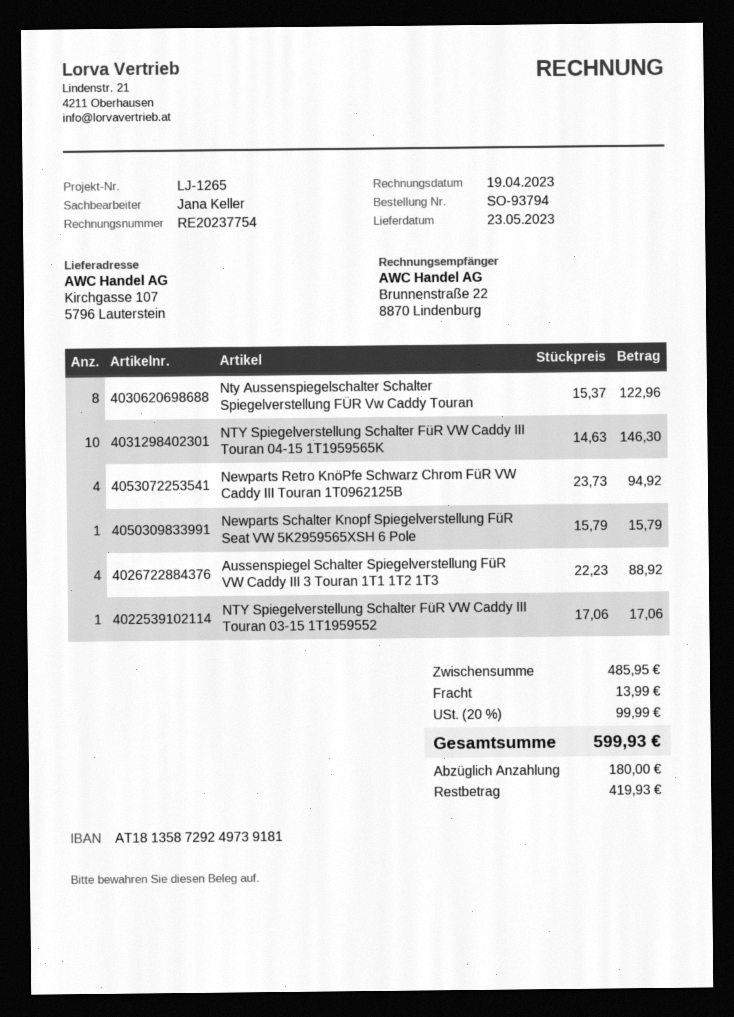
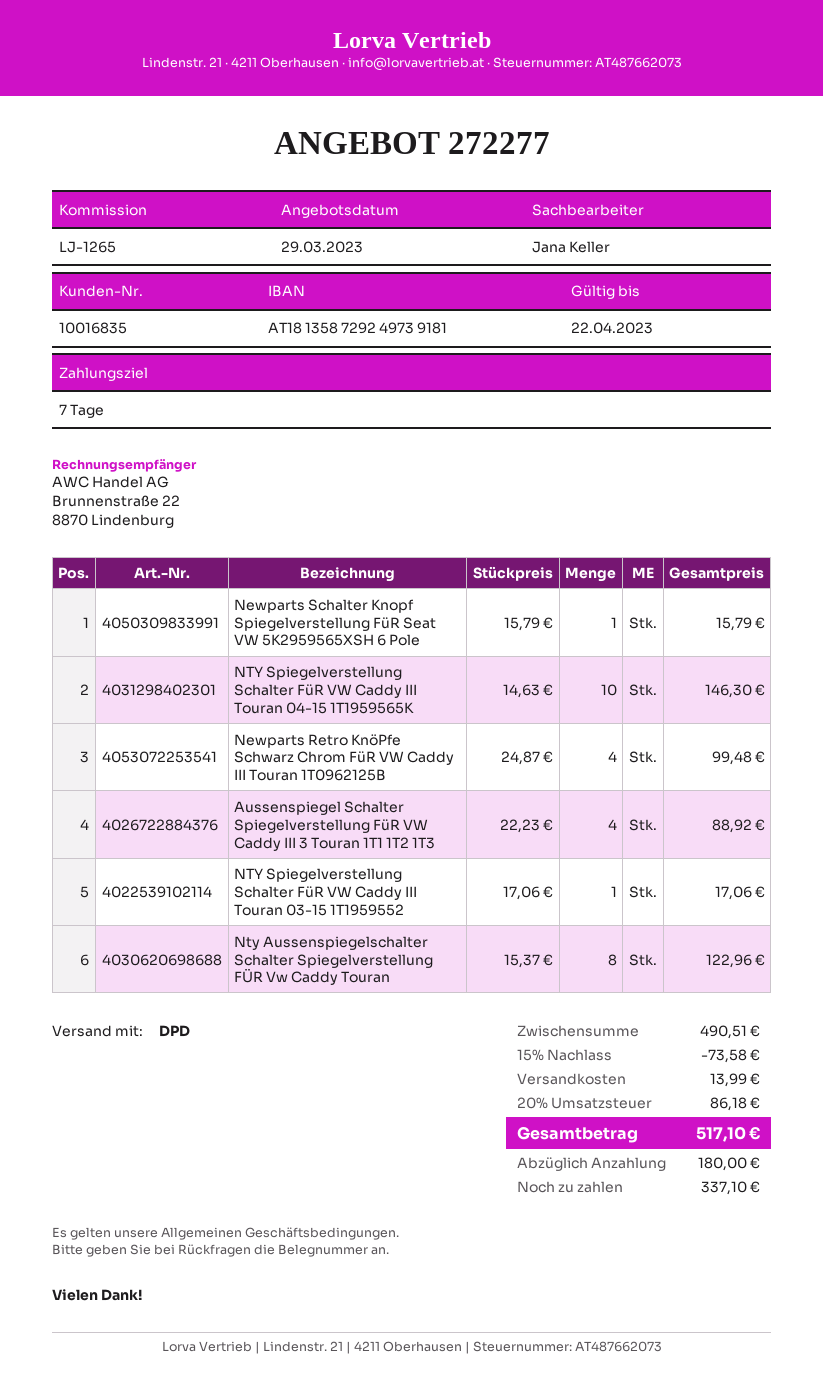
Newparts Retro KnöPfe Schwarz Chrom FüR VW Caddy III Touran 1T0962125B: 4 x 23.73 = 94.92 -> 4 x 24.87 = 99.48
subtotal: 485.95 -> 490.51
discount: none -> 15% = 73.58
tax: 20% = 99.99 -> 20% = 86.18
total: 599.93 -> 517.10
balance: 419.93 -> 337.10

